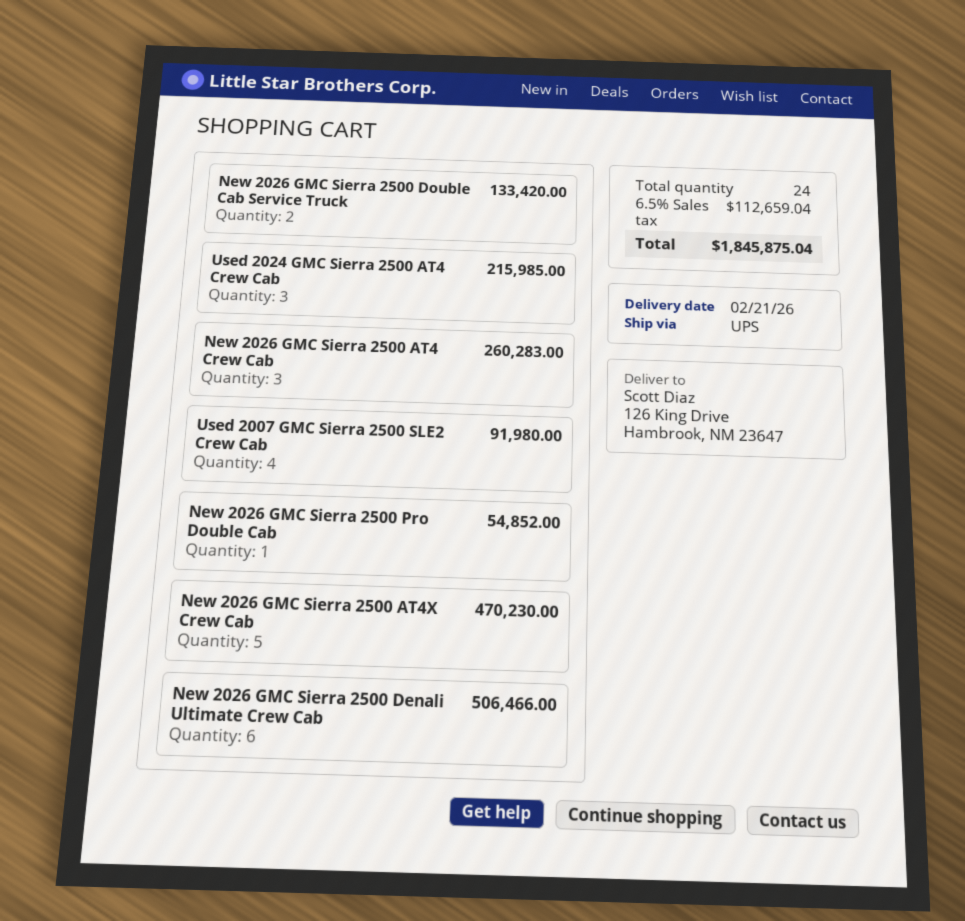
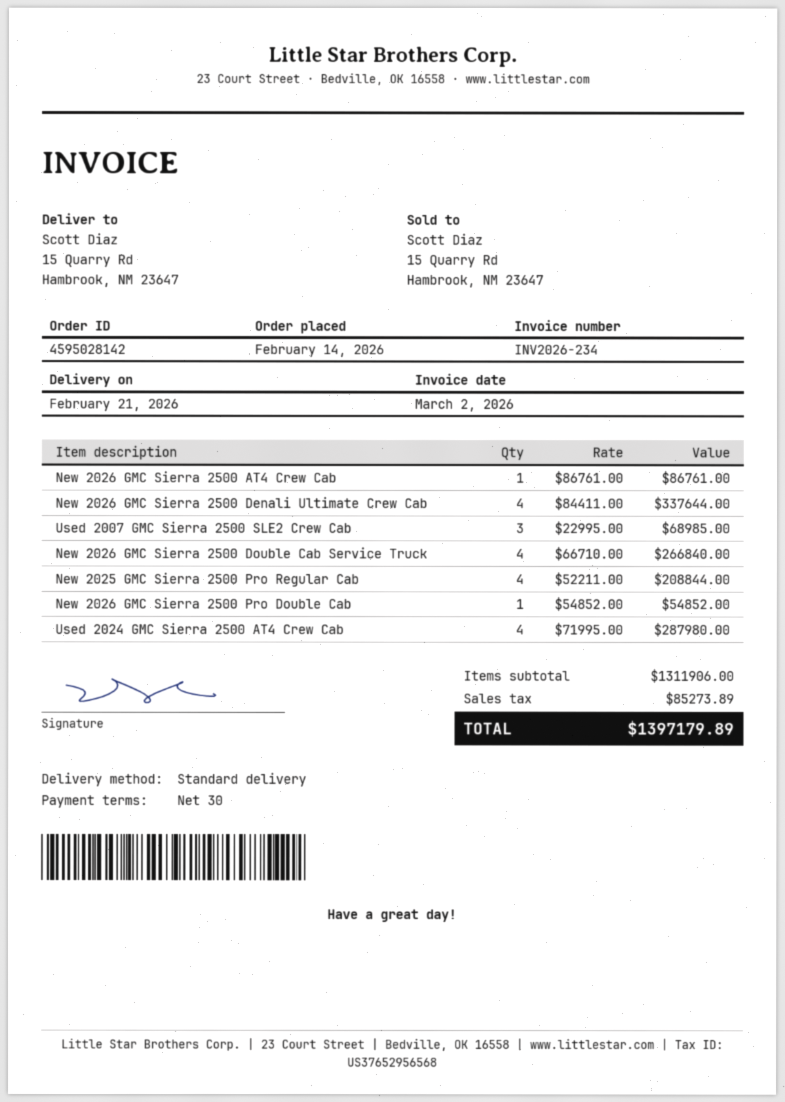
shipping method: UPS -> standard
ship to: 126 King Drive, Hambrook, NM 23647 -> 15 Quarry Rd, Hambrook, NM 23647
New 2026 GMC Sierra 2500 Double Cab Service Truck: 2 for 133420.00 -> 4 for 266840.00
Used 2024 GMC Sierra 2500 AT4 Crew Cab: 3 for 215985.00 -> 4 for 287980.00
New 2026 GMC Sierra 2500 AT4 Crew Cab: 3 for 260283.00 -> 1 for 86761.00
Used 2007 GMC Sierra 2500 SLE2 Crew Cab: 4 for 91980.00 -> 3 for 68985.00
New 2026 GMC Sierra 2500 AT4X Crew Cab: 5 for 470230.00 -> none
New 2026 GMC Sierra 2500 Denali Ultimate Crew Cab: 6 for 506466.00 -> 4 for 337644.00
New 2025 GMC Sierra 2500 Pro Regular Cab: none -> 4 for 208844.00
tax: 112659.04 -> 85273.89
total: 1845875.04 -> 1397179.89

